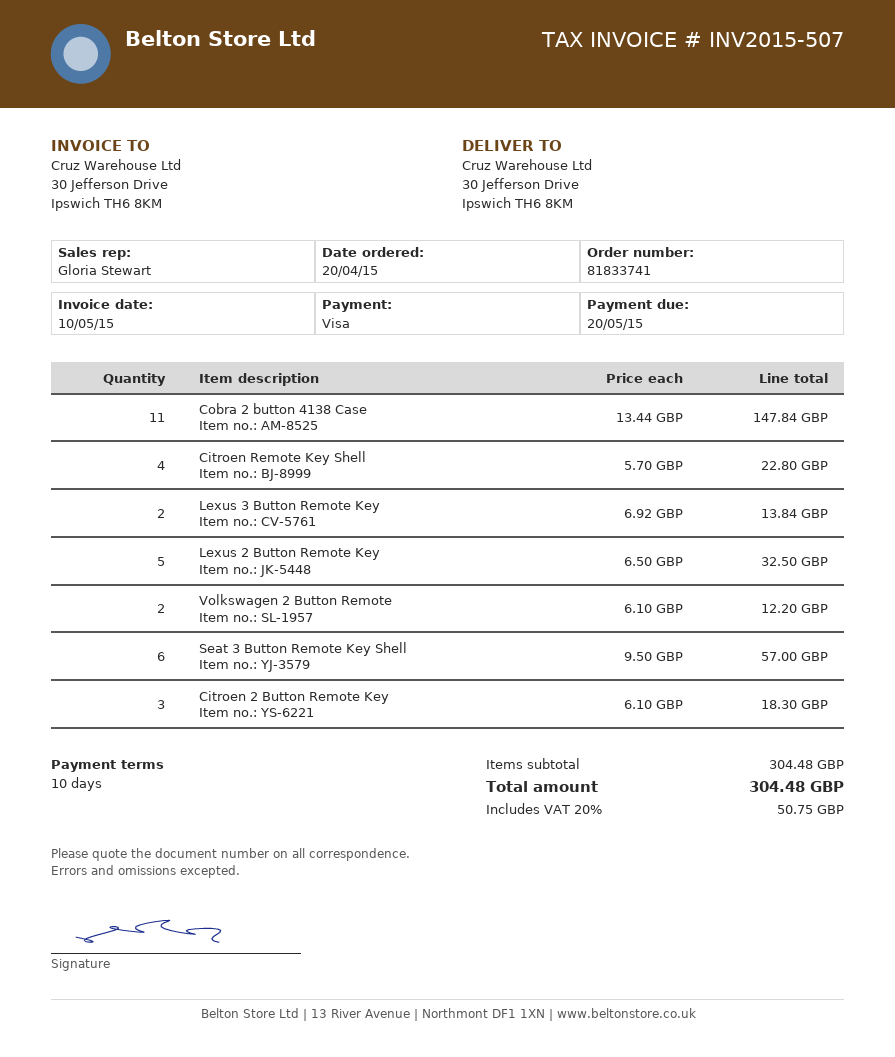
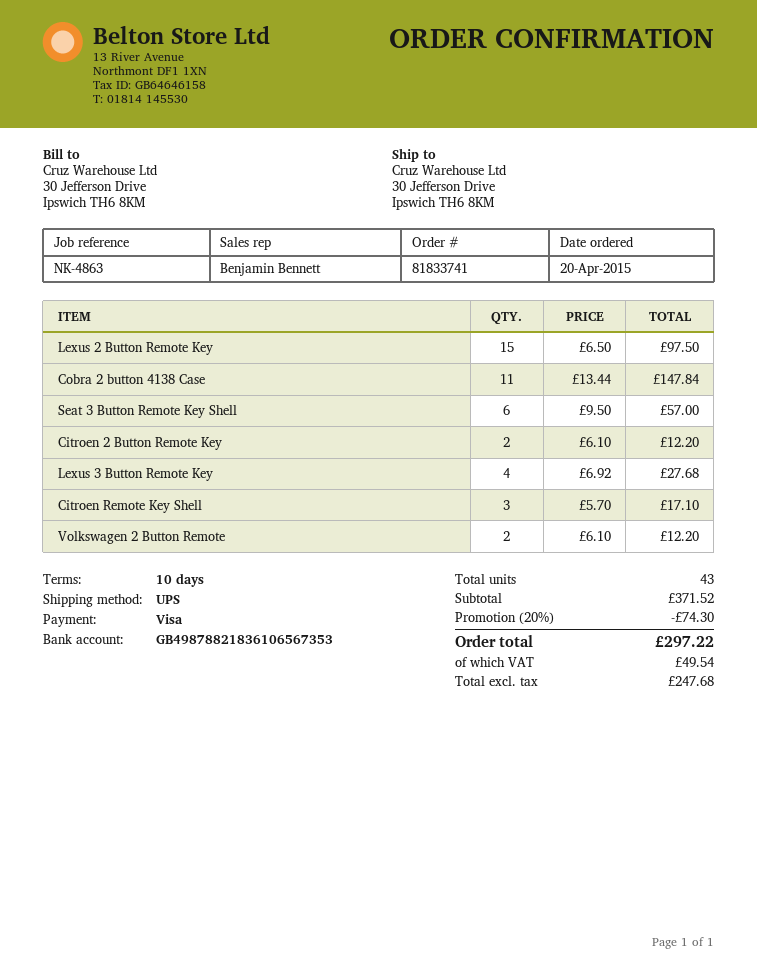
sales rep: Gloria Stewart -> Benjamin Bennett
Citroen Remote Key Shell: 4 x 5.70 = 22.80 -> 3 x 5.70 = 17.10
Lexus 3 Button Remote Key: 2 x 6.92 = 13.84 -> 4 x 6.92 = 27.68
Lexus 2 Button Remote Key: 5 x 6.50 = 32.50 -> 15 x 6.50 = 97.50
Citroen 2 Button Remote Key: 3 x 6.10 = 18.30 -> 2 x 6.10 = 12.20
subtotal: 304.48 -> 371.52
discount: none -> 20% = 74.30
tax: 50.75 -> 49.54
total: 304.48 -> 297.22

